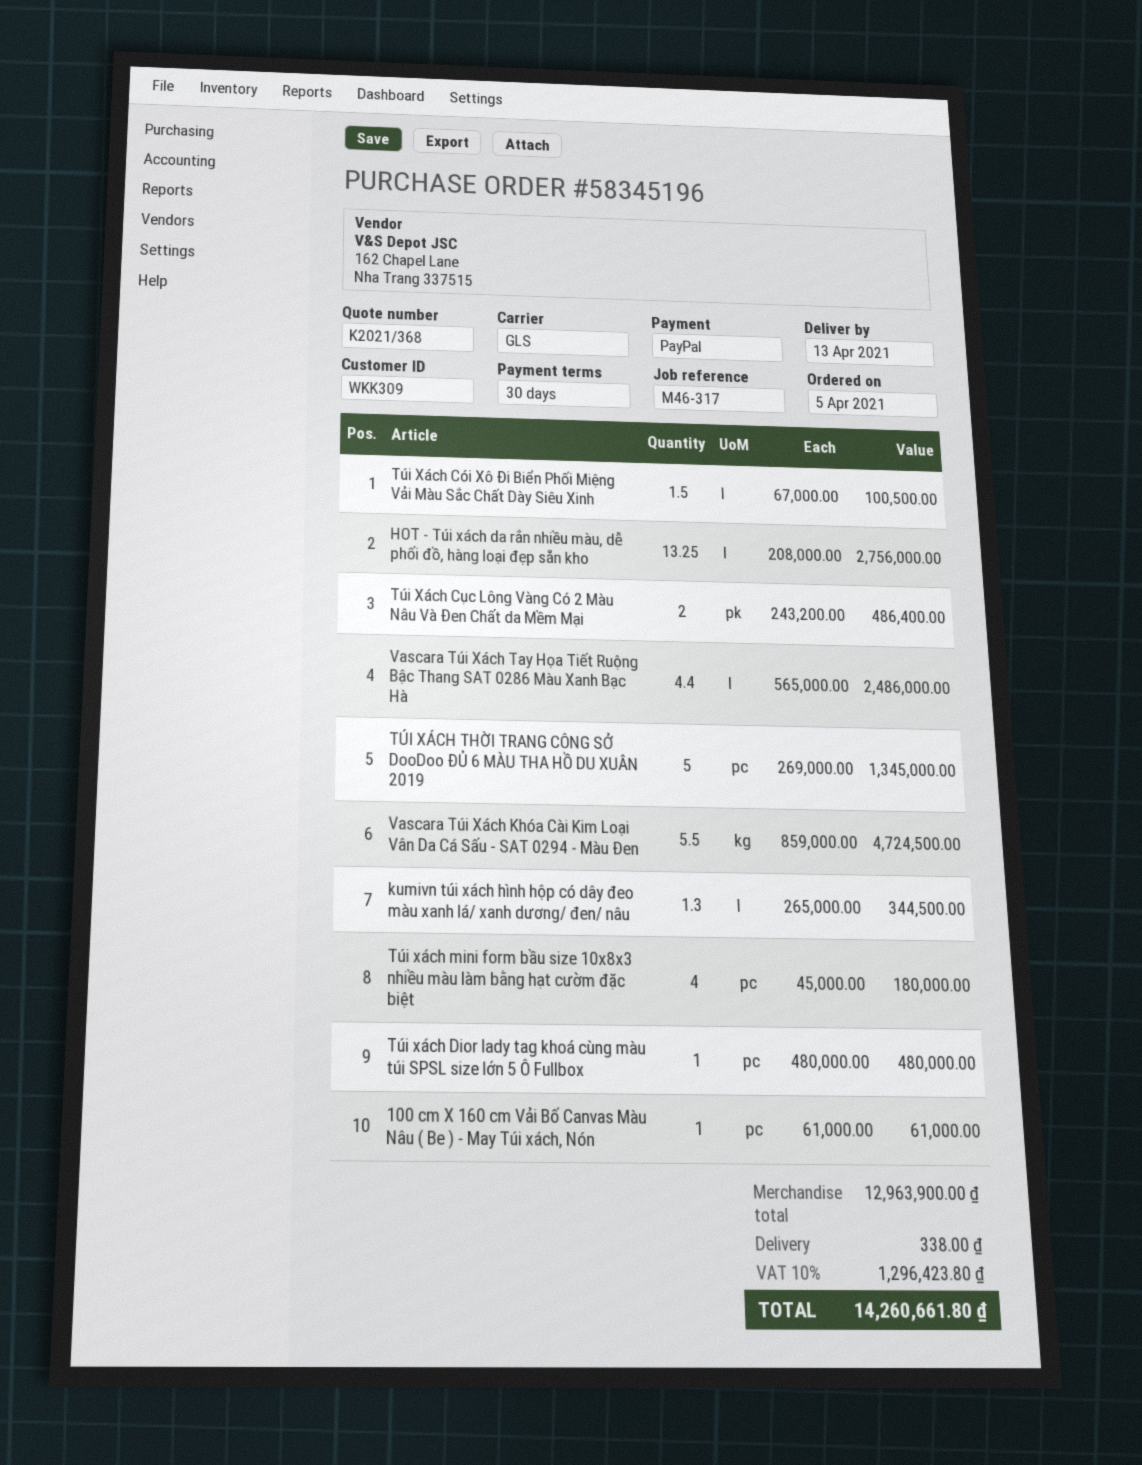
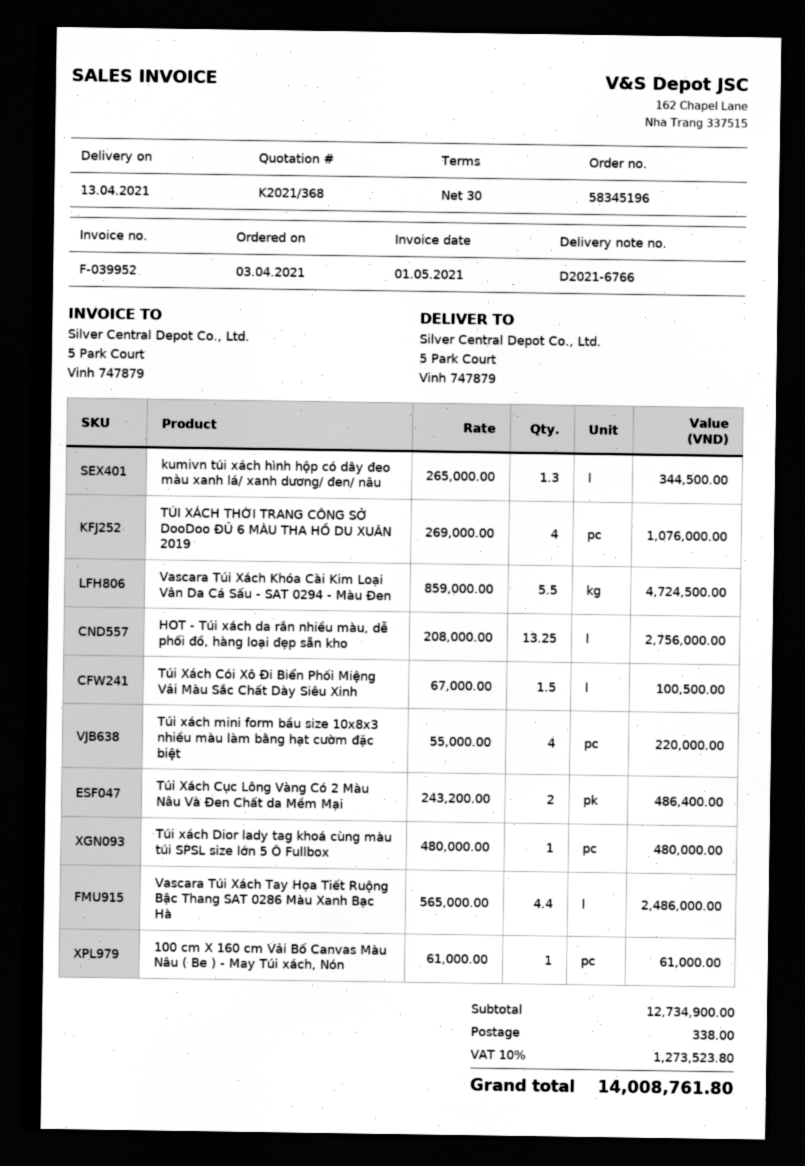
order date: 2021-04-05 -> 2021-04-03
TÚI XÁCH THỜI TRANG CÔNG SỞ DooDoo ĐỦ 6 MÀU THA HỒ DU XUÂN 2019: 5 x 269000.00 = 1345000.00 -> 4 x 269000.00 = 1076000.00
Túi xách mini form bầu size 10x8x3 nhiều màu làm bằng hạt cườm đặc biệt: 4 x 45000.00 = 180000.00 -> 4 x 55000.00 = 220000.00
subtotal: 12963900.00 -> 12734900.00
tax: 10% = 1296423.80 -> 10% = 1273523.80
total: 14260661.80 -> 14008761.80

